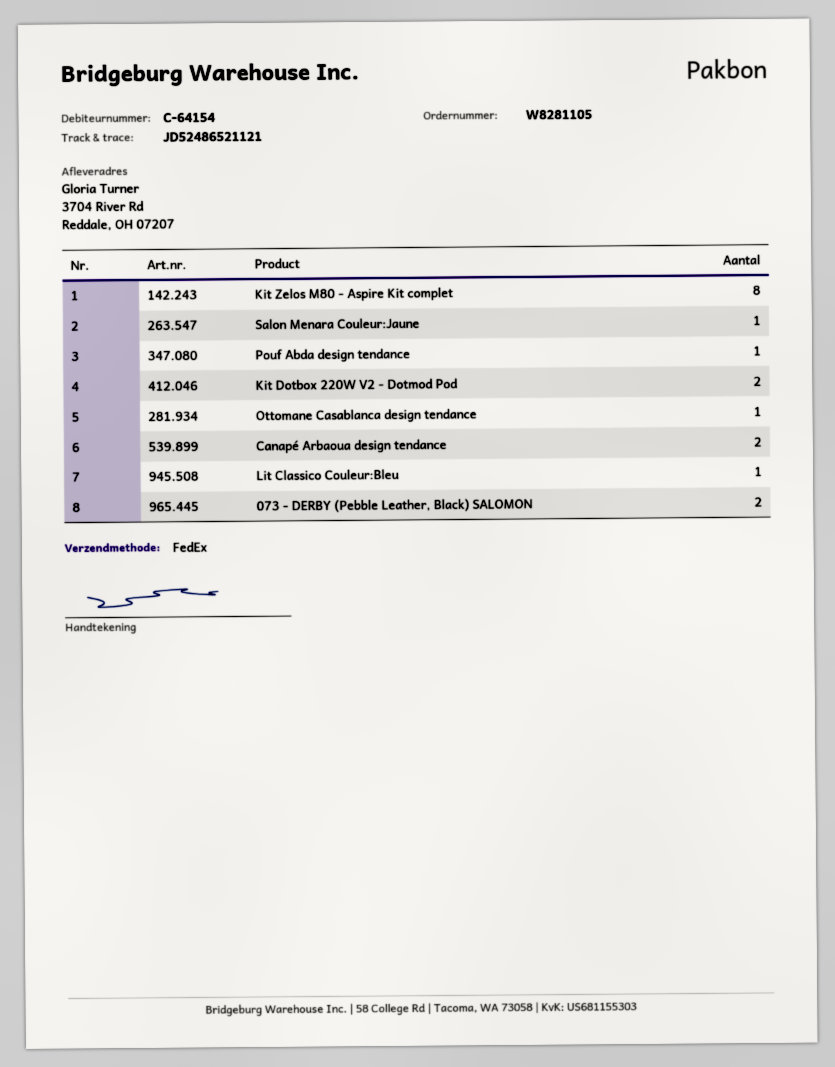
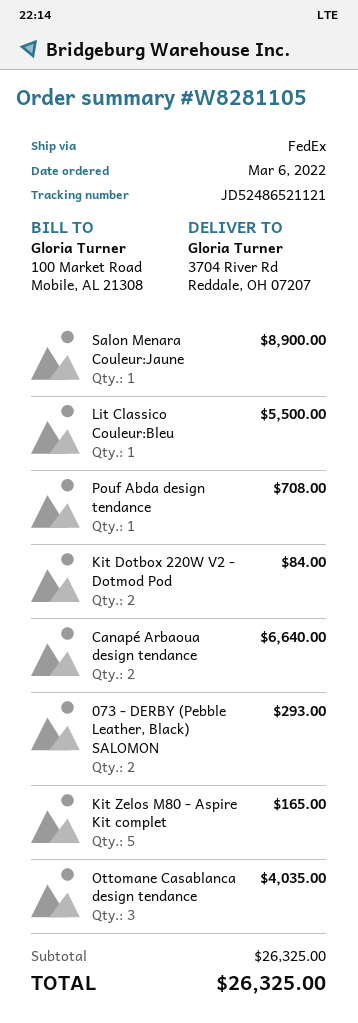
Kit Zelos M80 - Aspire Kit complet: 8 -> 5
Ottomane Casablanca design tendance: 1 -> 3

